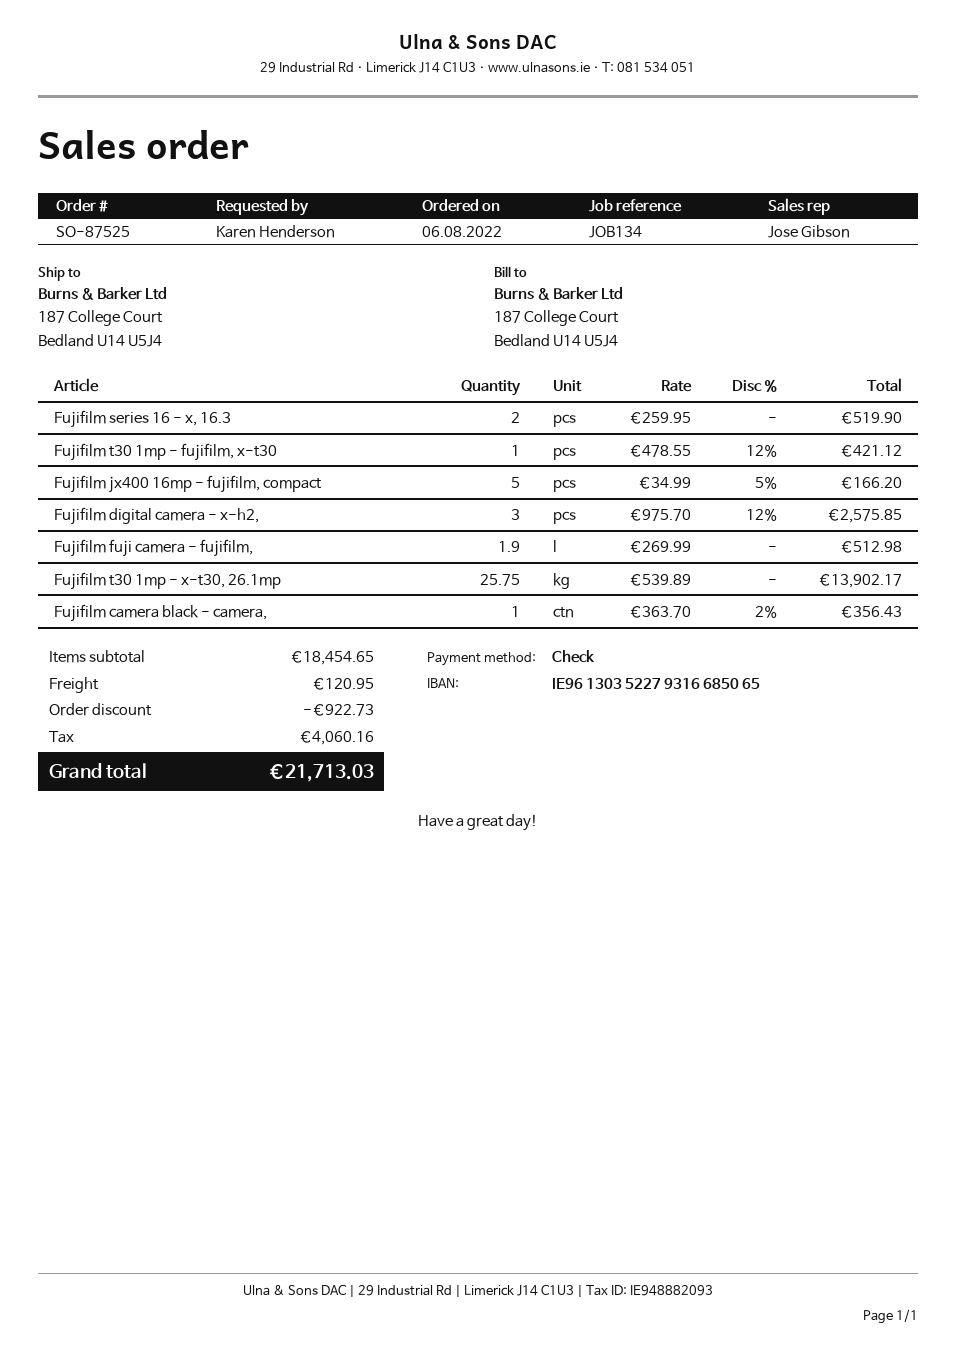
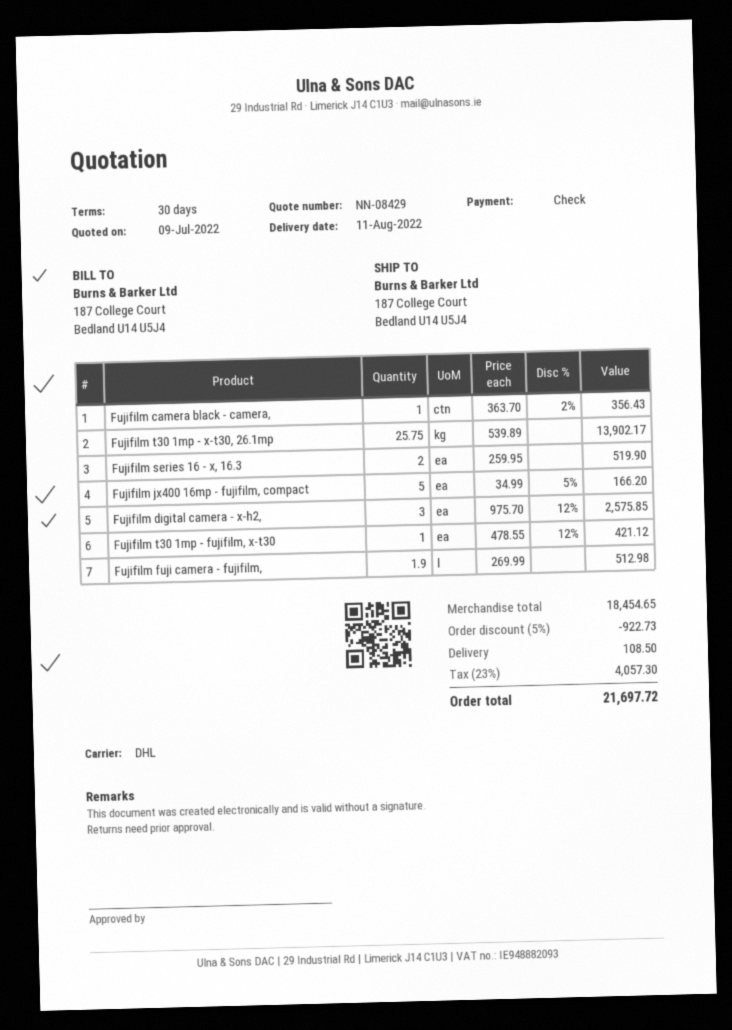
shipping: 120.95 -> 108.50
tax: 4060.16 -> 4057.30
total: 21713.03 -> 21697.72

